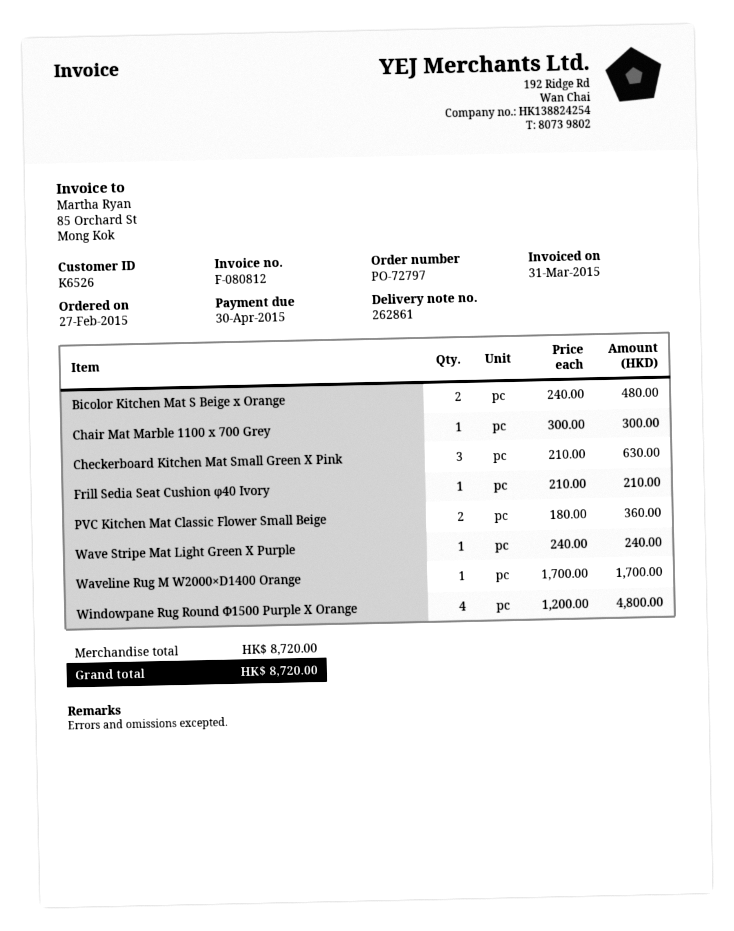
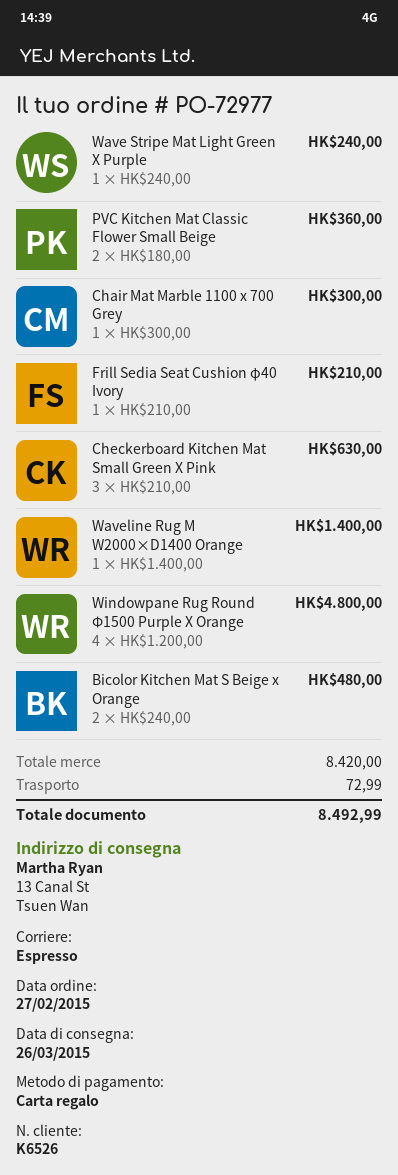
order number: PO-72797 -> PO-72977
Waveline Rug M W2000×D1400 Orange: 1 x 1700.00 = 1700.00 -> 1 x 1400.00 = 1400.00
subtotal: 8720.00 -> 8420.00
shipping: none -> 72.99
total: 8720.00 -> 8492.99

